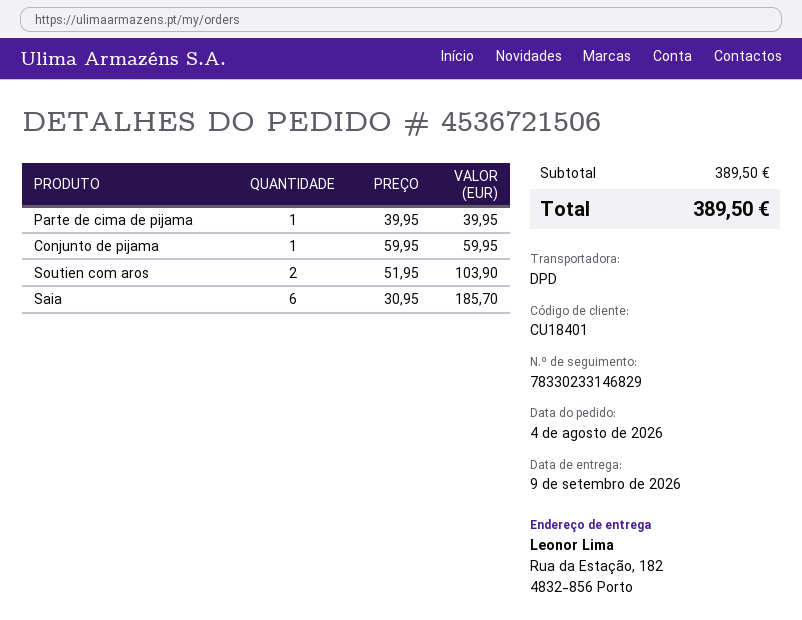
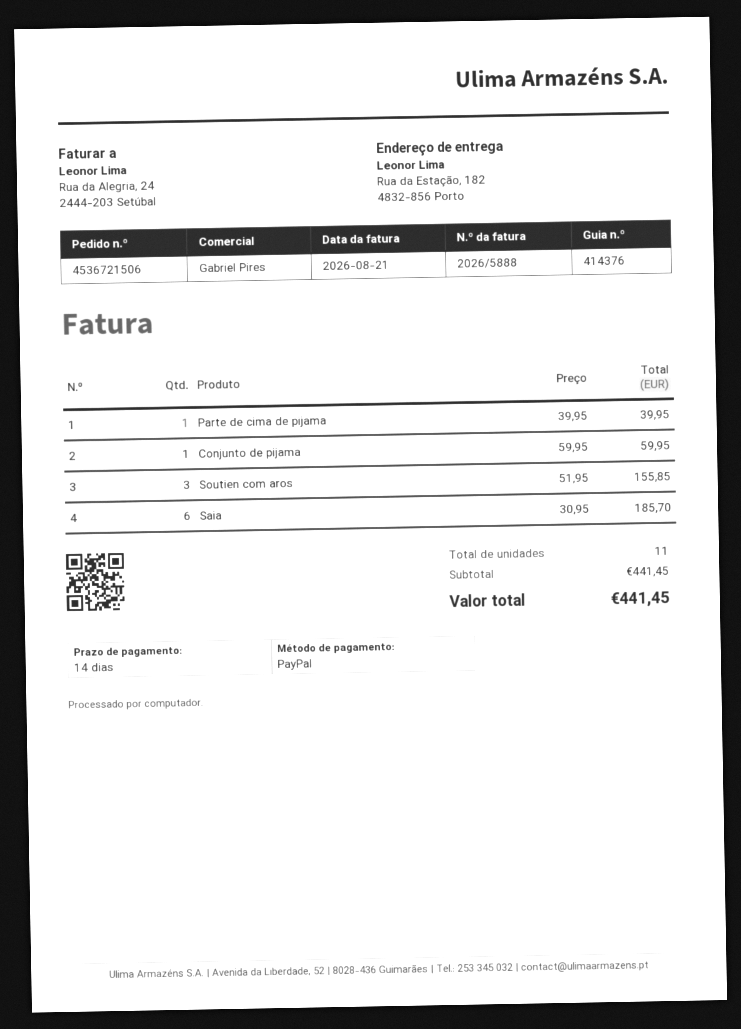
Soutien com aros: 2 x 51.95 = 103.90 -> 3 x 51.95 = 155.85
subtotal: 389.50 -> 441.45
total: 389.50 -> 441.45

